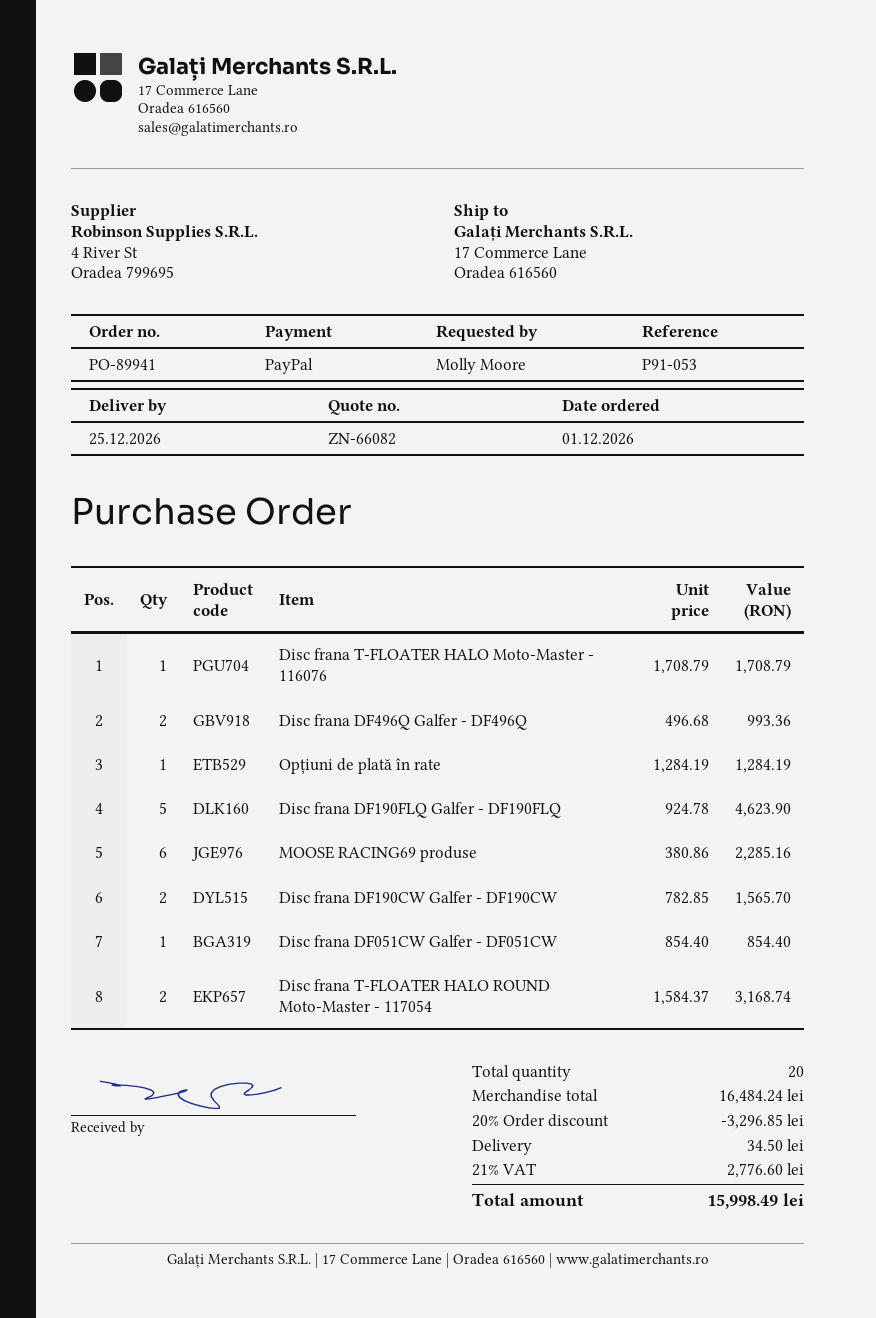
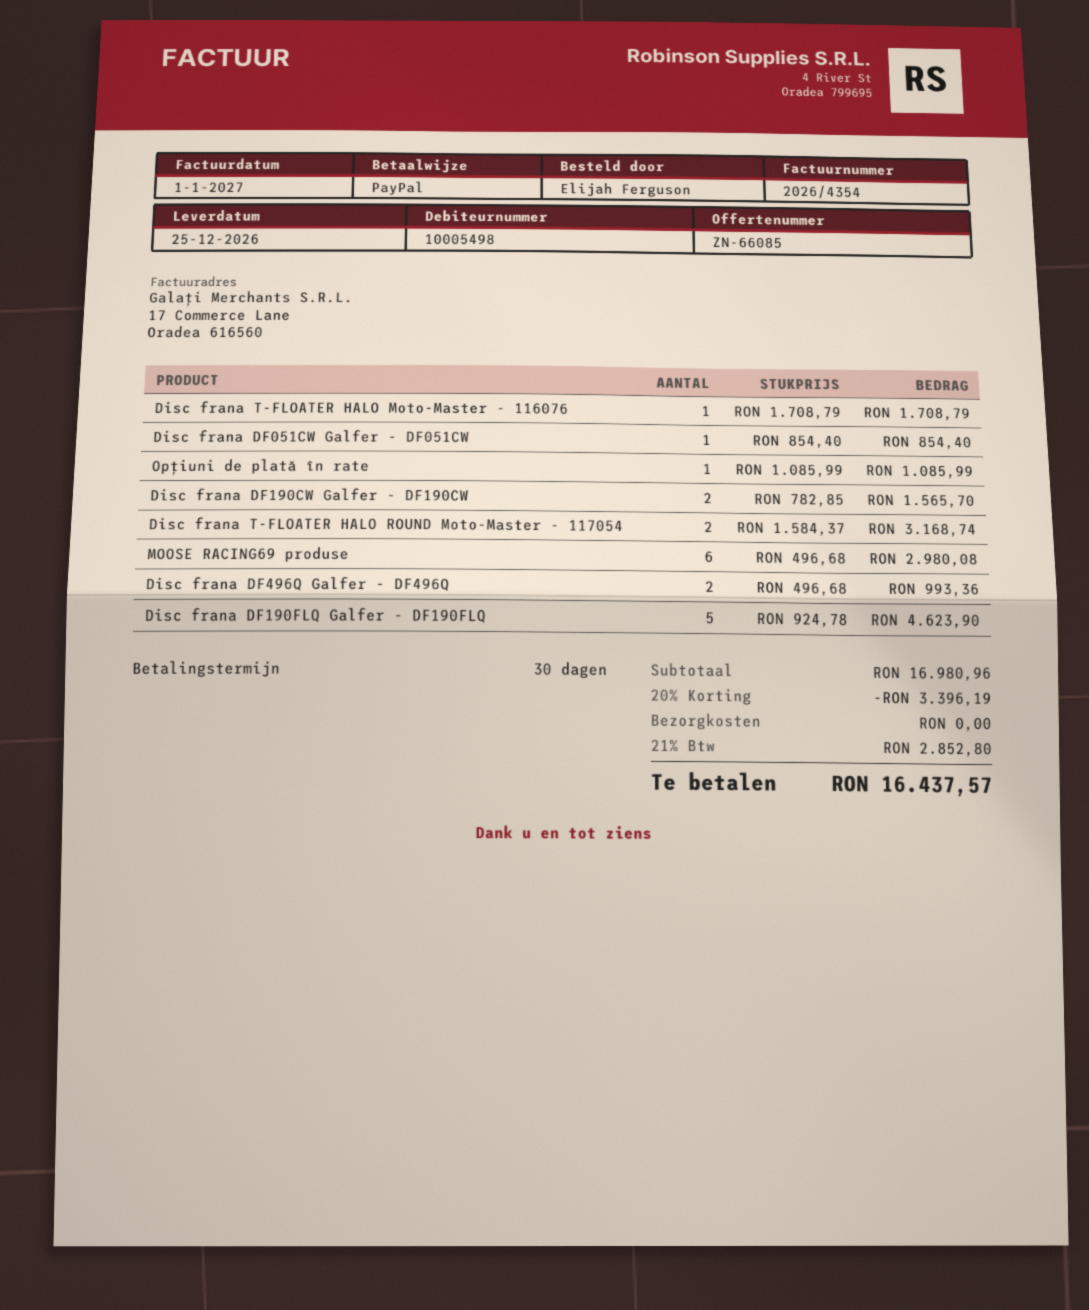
quote number: ZN-66082 -> ZN-66085
ordered by: Molly Moore -> Elijah Ferguson
Opțiuni de plată în rate: 1 x 1284.19 = 1284.19 -> 1 x 1085.99 = 1085.99
MOOSE RACING69 produse: 6 x 380.86 = 2285.16 -> 6 x 496.68 = 2980.08
subtotal: 16484.24 -> 16980.96
discount: 20% = 3296.85 -> 20% = 3396.19
shipping: 34.50 -> 0.00
tax: 21% = 2776.60 -> 21% = 2852.80
total: 15998.49 -> 16437.57

